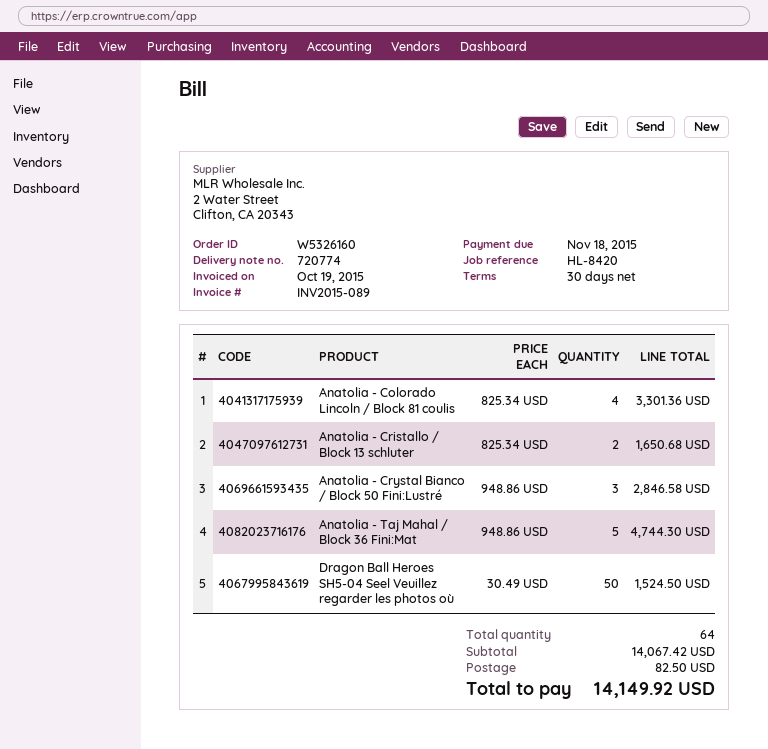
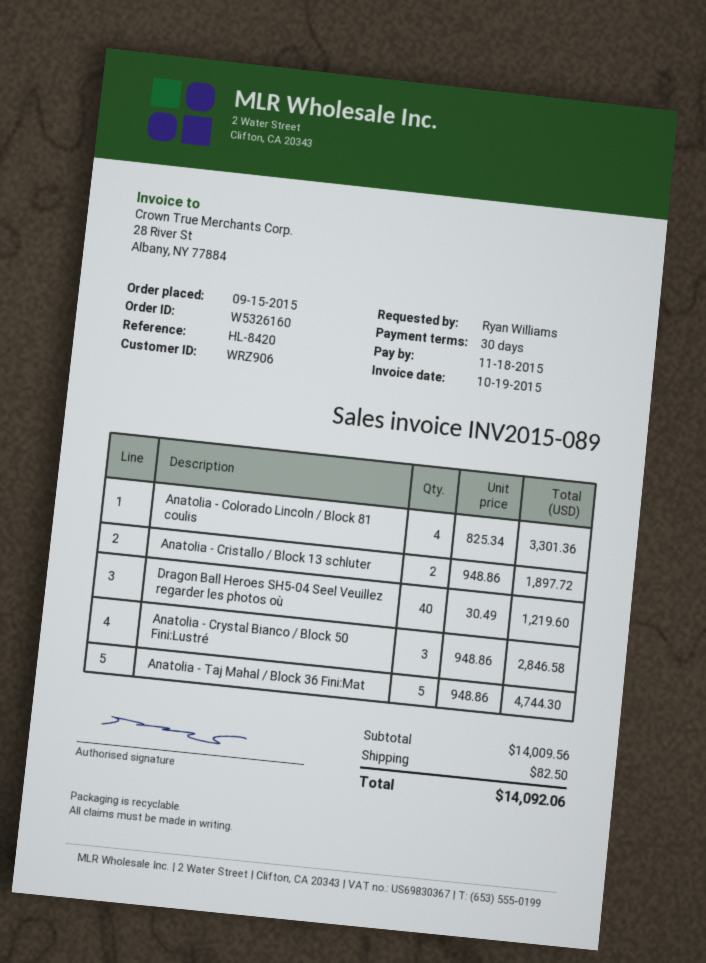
Anatolia - Cristallo / Block 13 schluter: 2 x 825.34 = 1650.68 -> 2 x 948.86 = 1897.72
Dragon Ball Heroes SH5-04 Seel Veuillez regarder les photos où: 50 x 30.49 = 1524.50 -> 40 x 30.49 = 1219.60
subtotal: 14067.42 -> 14009.56
total: 14149.92 -> 14092.06

